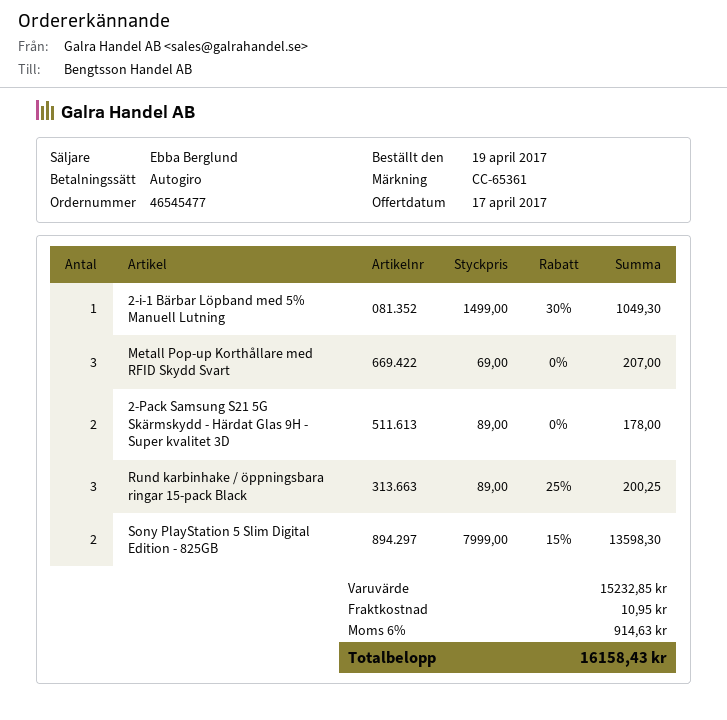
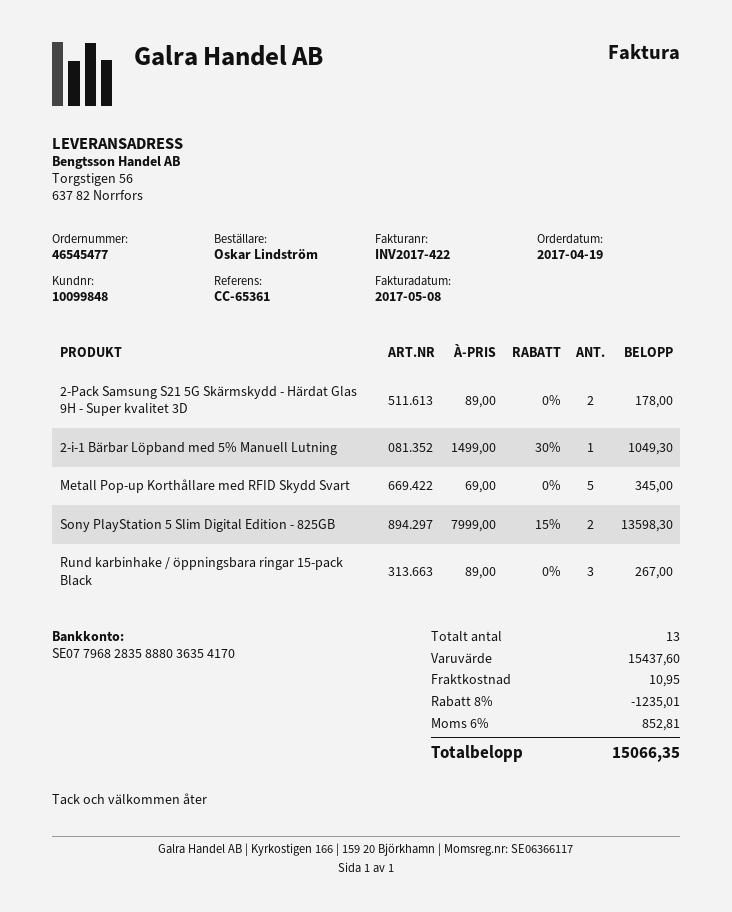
Metall Pop-up Korthållare med RFID Skydd Svart: 3 x 69.00 = 207.00 -> 5 x 69.00 = 345.00
Rund karbinhake / öppningsbara ringar 15-pack Black: 3 x 89.00 - 25% = 200.25 -> 3 x 89.00 = 267.00
subtotal: 15232.85 -> 15437.60
discount: none -> 8% = 1235.01
tax: 6% = 914.63 -> 6% = 852.81
total: 16158.43 -> 15066.35

